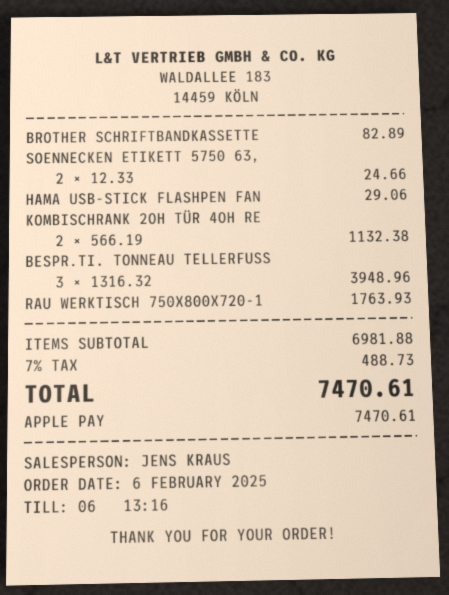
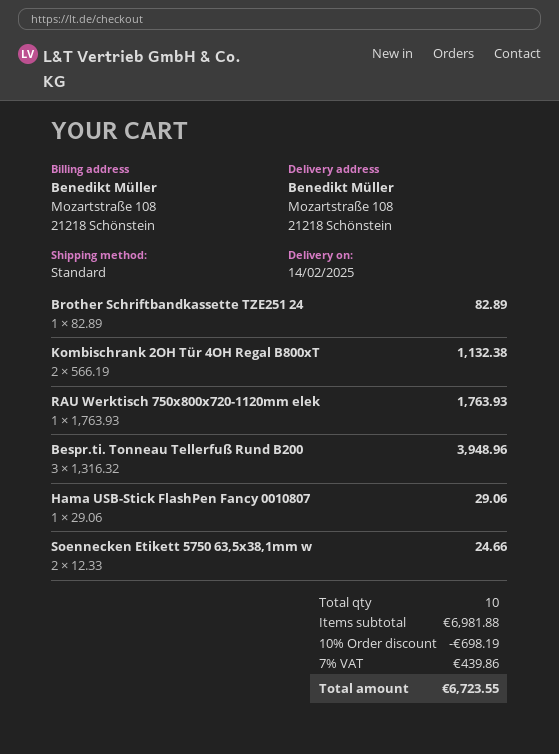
discount: none -> 10% = 698.19
tax: 7% = 488.73 -> 7% = 439.86
total: 7470.61 -> 6723.55

